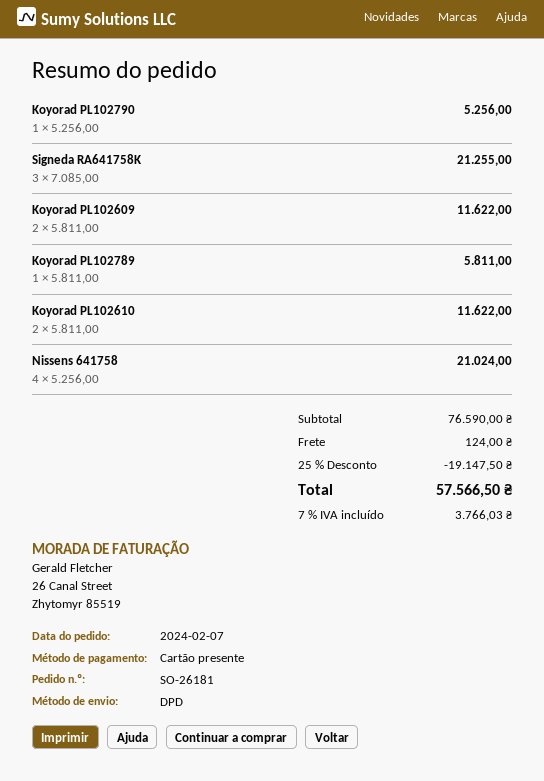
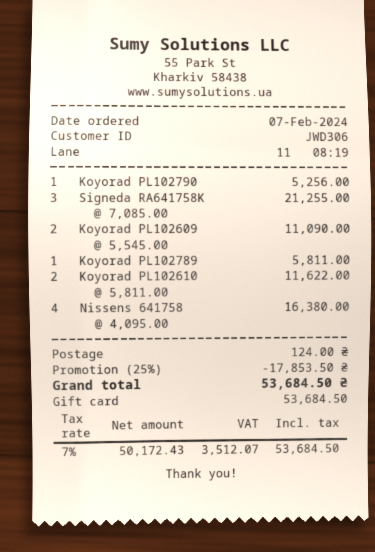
Koyorad PL102609: 2 x 5811.00 = 11622.00 -> 2 x 5545.00 = 11090.00
Nissens 641758: 4 x 5256.00 = 21024.00 -> 4 x 4095.00 = 16380.00
discount: 25% = 19147.50 -> 25% = 17853.50
tax: 7% = 3766.03 -> 7% = 3512.07
total: 57566.50 -> 53684.50

